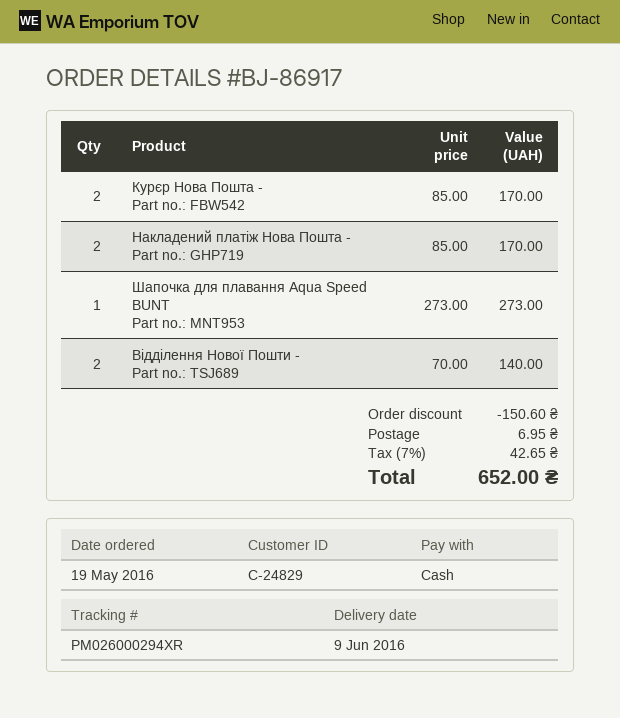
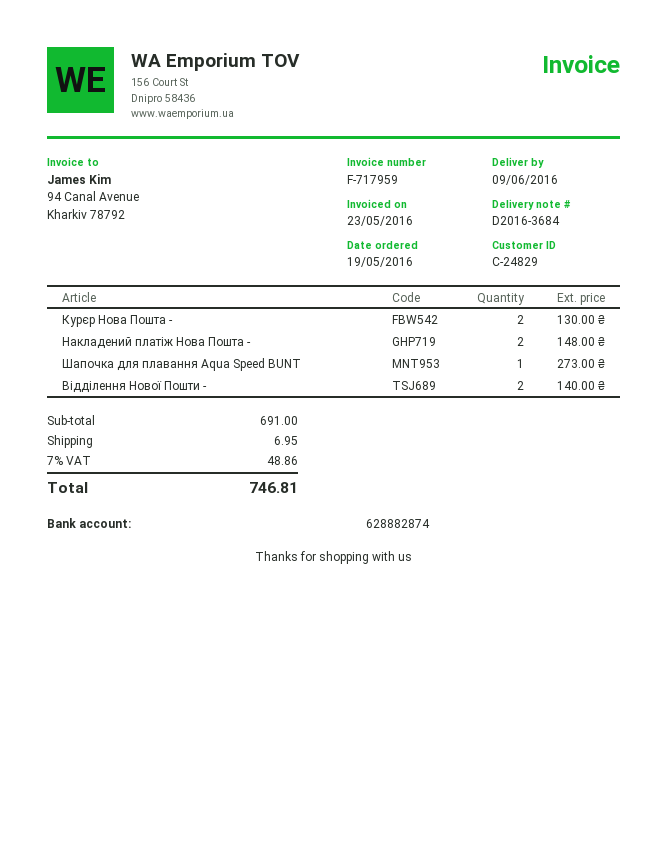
Курєр Нова Пошта -: 2 for 170.00 -> 2 for 130.00
Накладений платіж Нова Пошта -: 2 for 170.00 -> 2 for 148.00
discount: 150.60 -> none
tax: 7% = 42.65 -> 7% = 48.86
total: 652.00 -> 746.81

